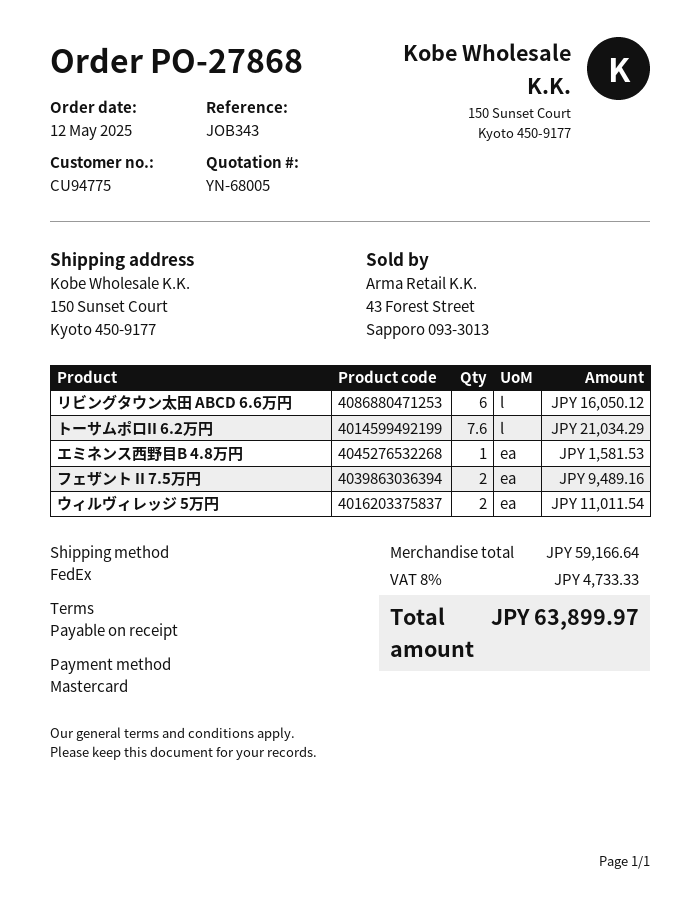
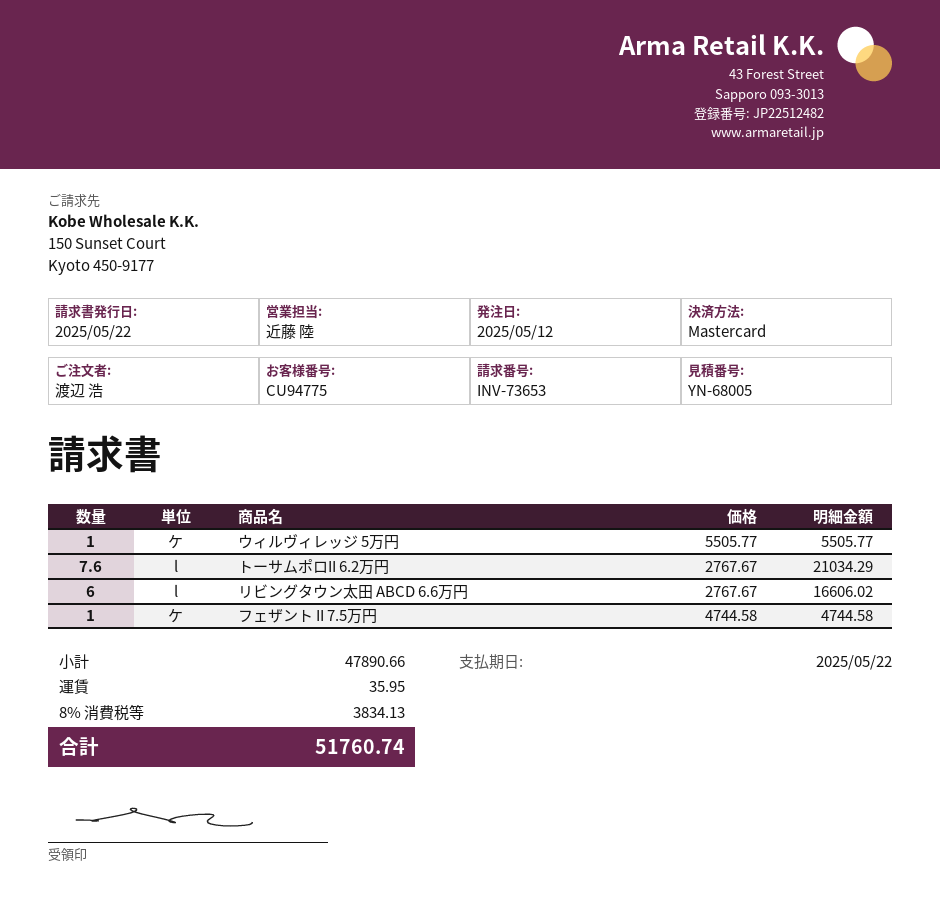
リビングタウン太田 ABCD 6.6万円: 6 for 16050.12 -> 6 for 16606.02
エミネンス西野目B 4.8万円: 1 for 1581.53 -> none
フェザント II 7.5万円: 2 for 9489.16 -> 1 for 4744.58
ウィルヴィレッジ 5万円: 2 for 11011.54 -> 1 for 5505.77
subtotal: 59166.64 -> 47890.66
shipping: none -> 35.95
tax: 8% = 4733.33 -> 8% = 3834.13
total: 63899.97 -> 51760.74

